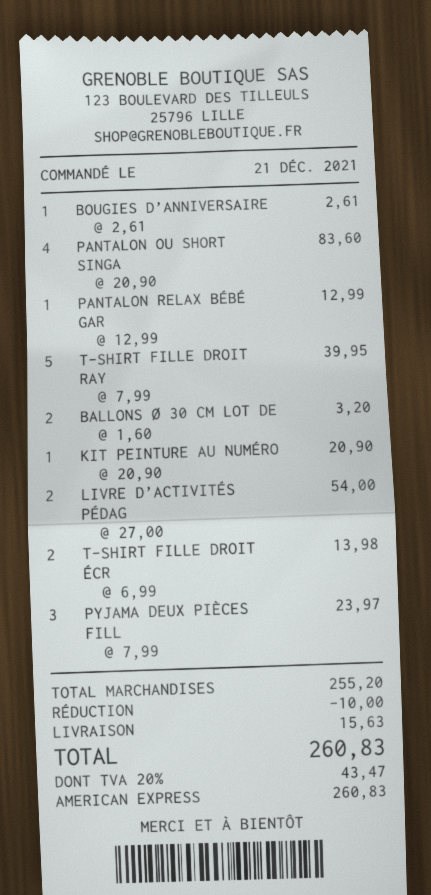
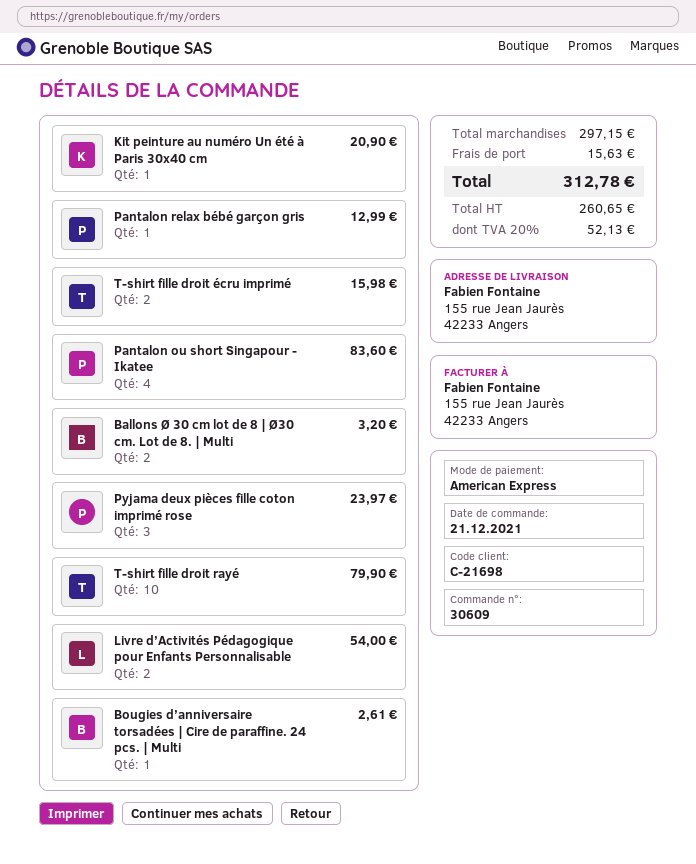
T-SHIRT FILLE DROIT RAY: 5 for 39.95 -> 10 for 79.90
T-SHIRT FILLE DROIT ÉCR: 2 for 13.98 -> 2 for 15.98
subtotal: 255.20 -> 297.15
discount: 10.00 -> none
tax: 20% = 43.47 -> 20% = 52.13
total: 260.83 -> 312.78

